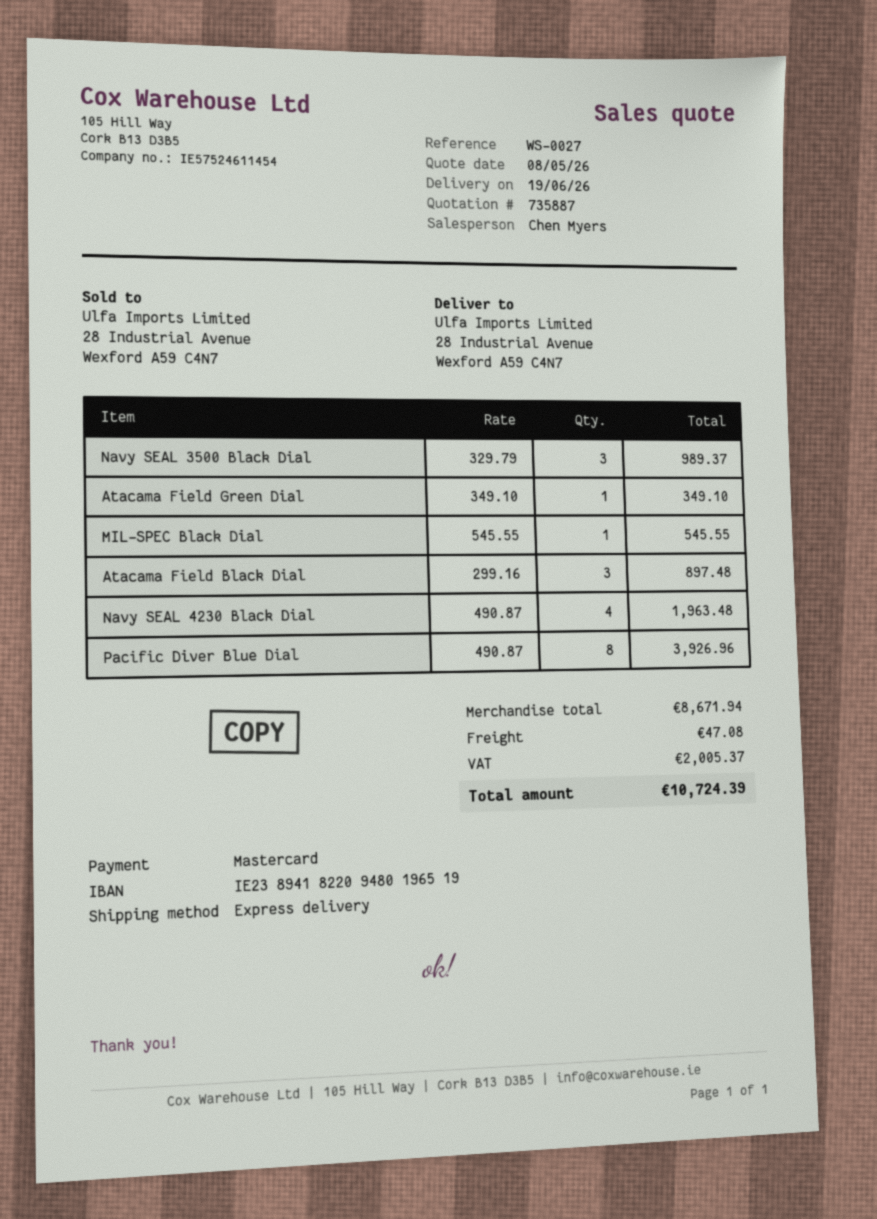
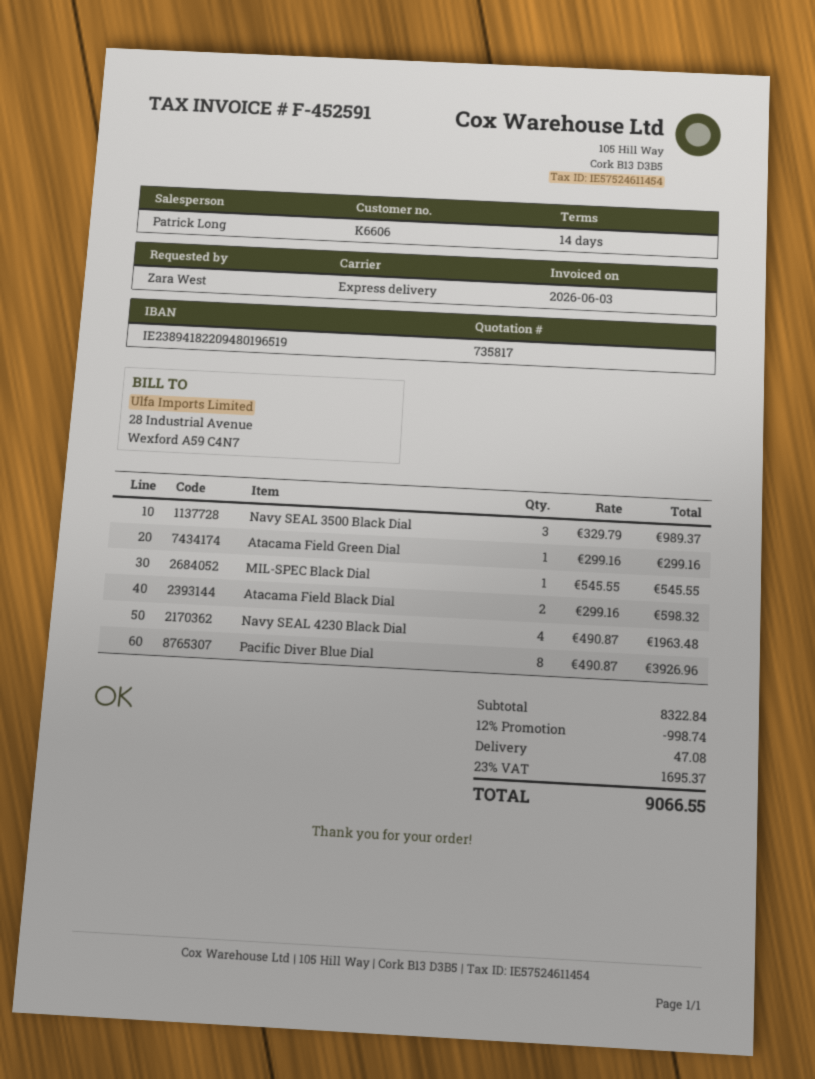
quote number: 735887 -> 735817
sales rep: Chen Myers -> Patrick Long
Atacama Field Green Dial: 1 x 349.10 = 349.10 -> 1 x 299.16 = 299.16
Atacama Field Black Dial: 3 x 299.16 = 897.48 -> 2 x 299.16 = 598.32
subtotal: 8671.94 -> 8322.84
discount: none -> 12% = 998.74
tax: 2005.37 -> 1695.37
total: 10724.39 -> 9066.55

